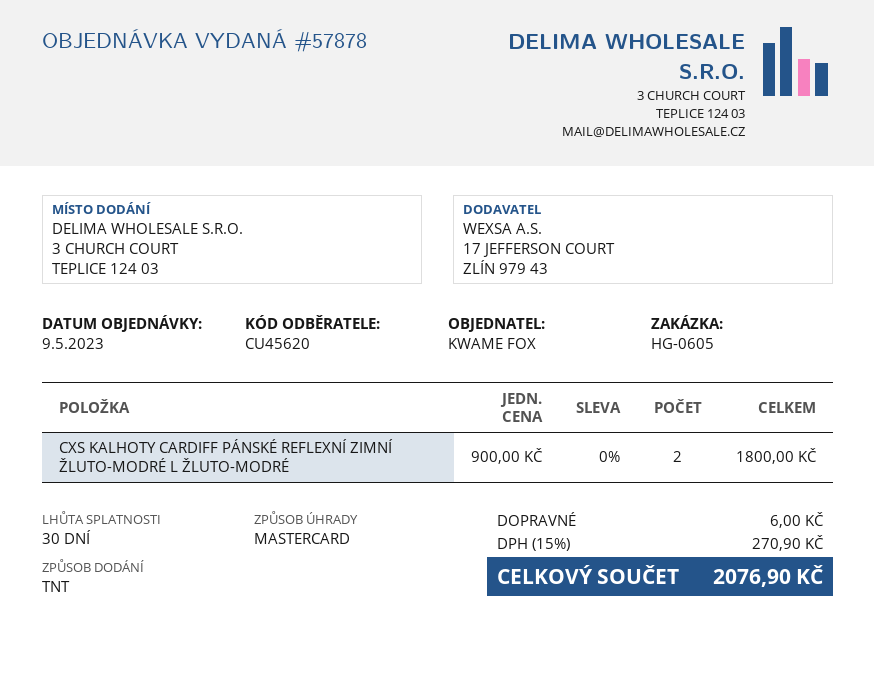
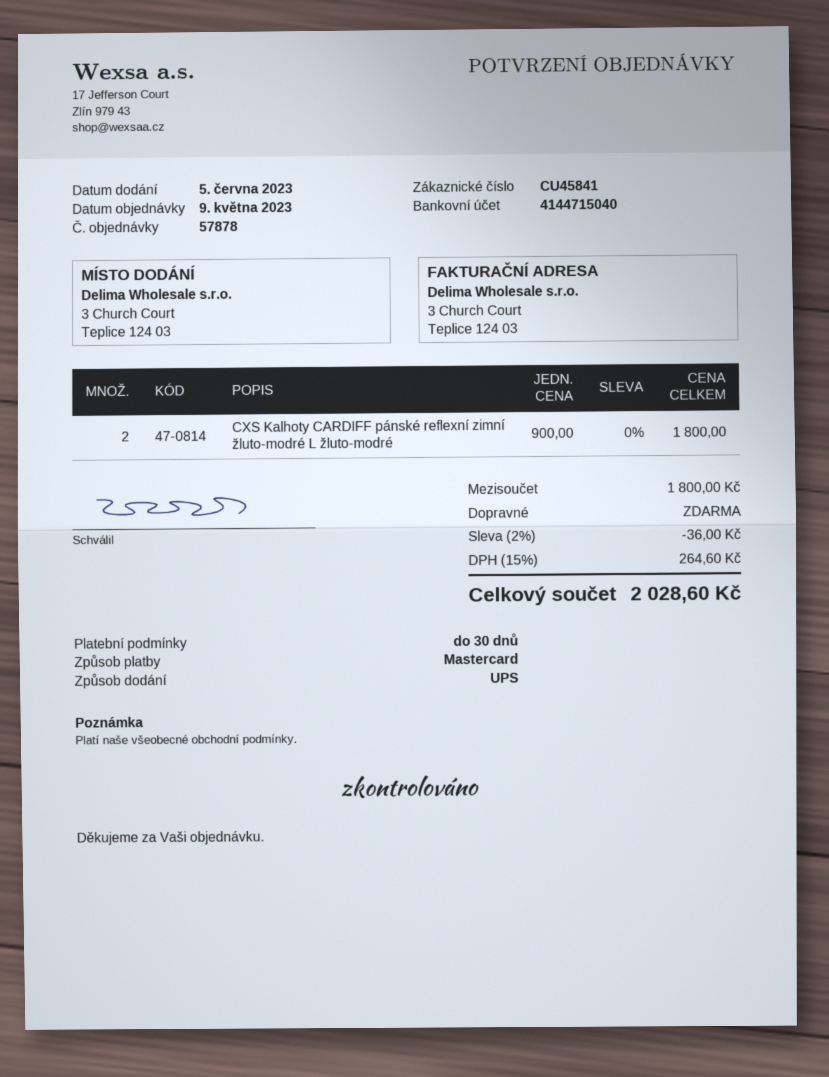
customer number: CU45620 -> CU45841
shipping method: TNT -> UPS
discount: none -> 2% = 36.00
shipping: 6.00 -> 0.00
tax: 15% = 270.90 -> 15% = 264.60
total: 2076.90 -> 2028.60

